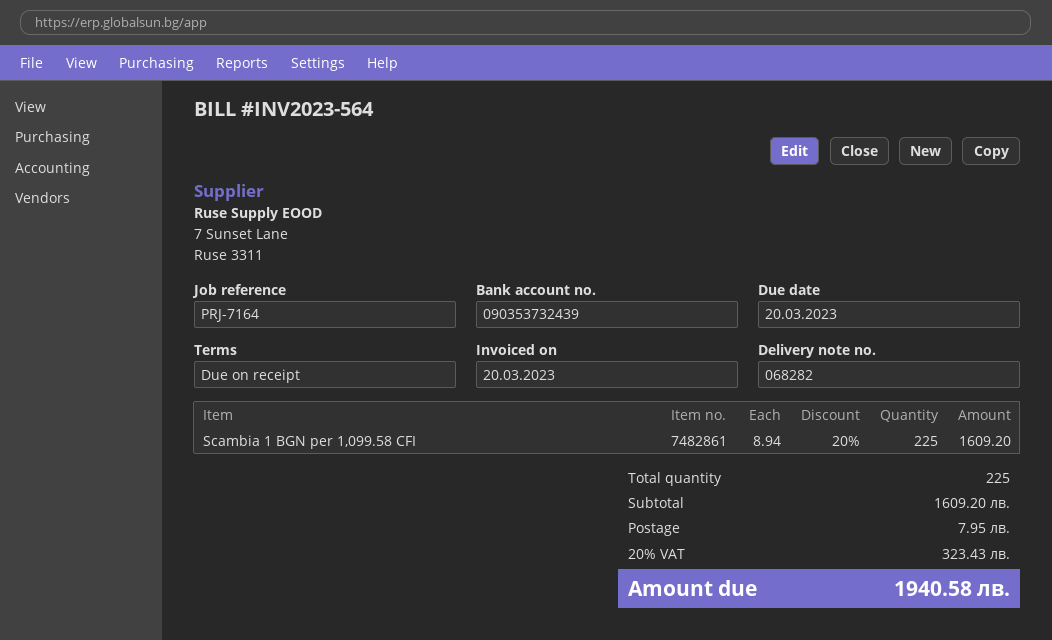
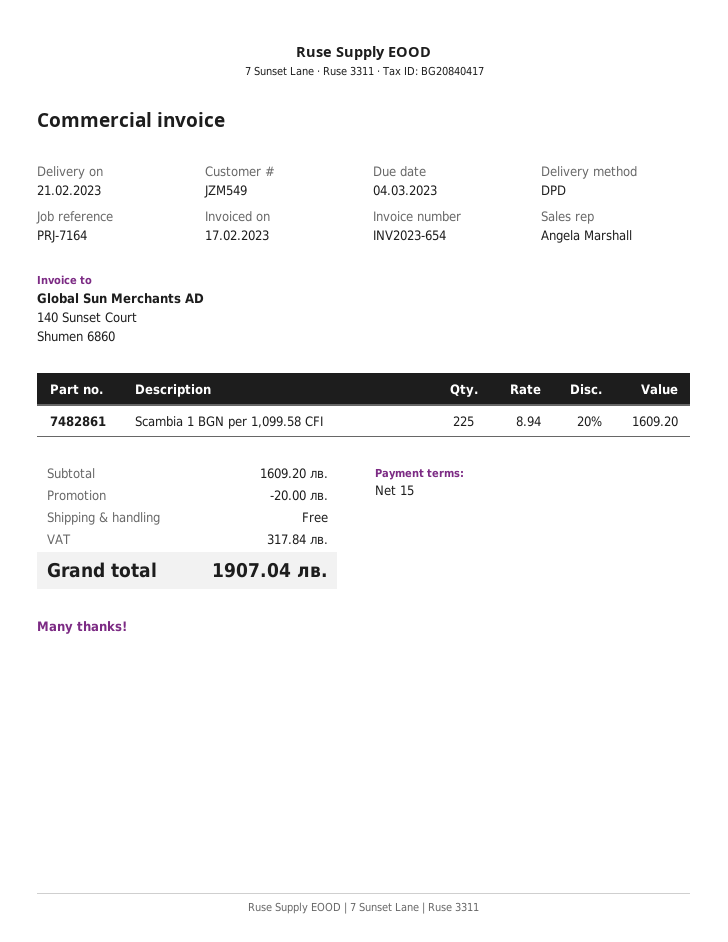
invoice number: INV2023-564 -> INV2023-654
invoice date: 2023-03-20 -> 2023-02-17
payment terms: on receipt -> 15 days
due date: 2023-03-20 -> 2023-03-04
discount: none -> 20.00
shipping: 7.95 -> 0.00
tax: 323.43 -> 317.84
total: 1940.58 -> 1907.04

